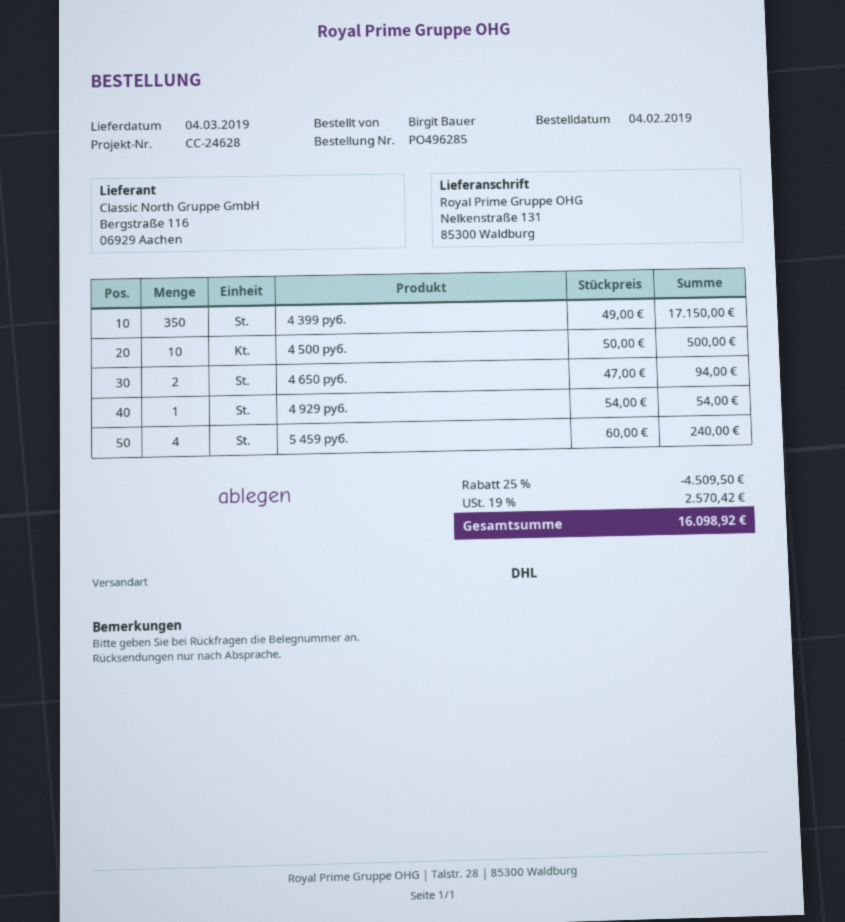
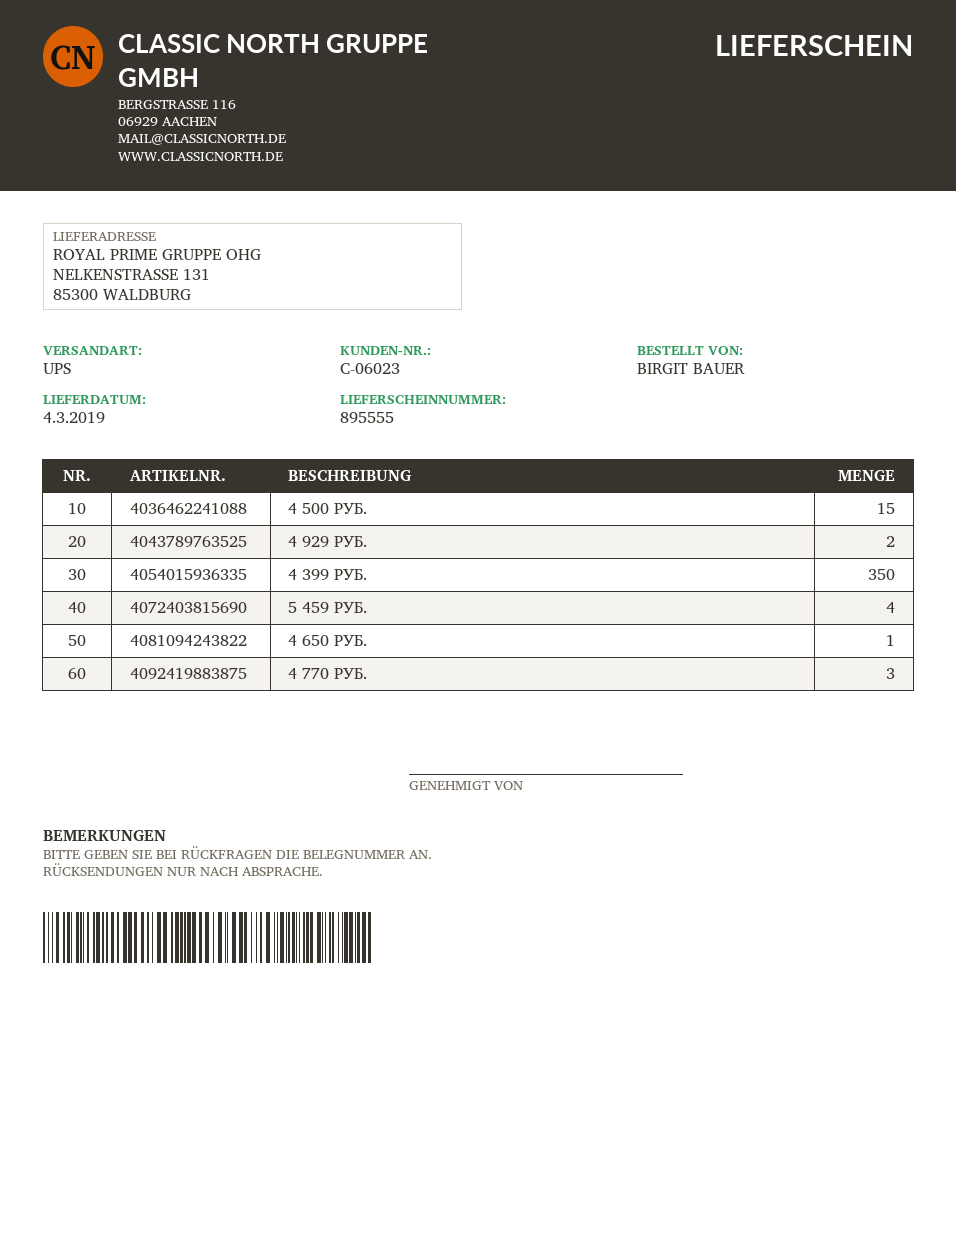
shipping method: DHL -> UPS
4 500 руб.: 10 -> 15
4 650 руб.: 2 -> 1
4 929 руб.: 1 -> 2
4 770 РУБ.: none -> 3

